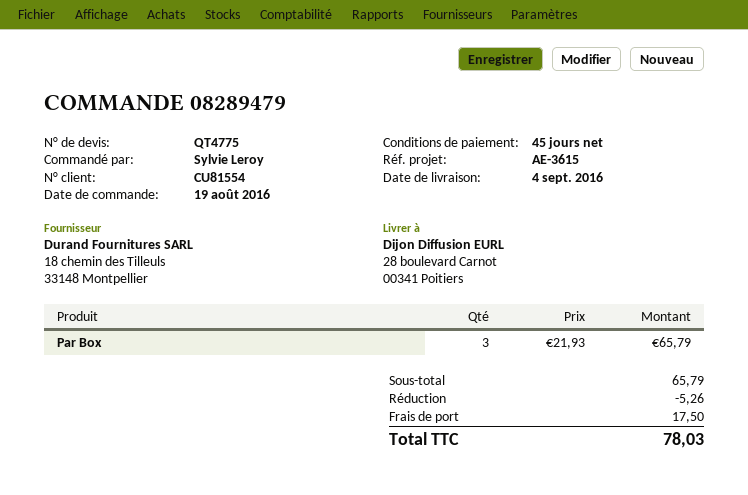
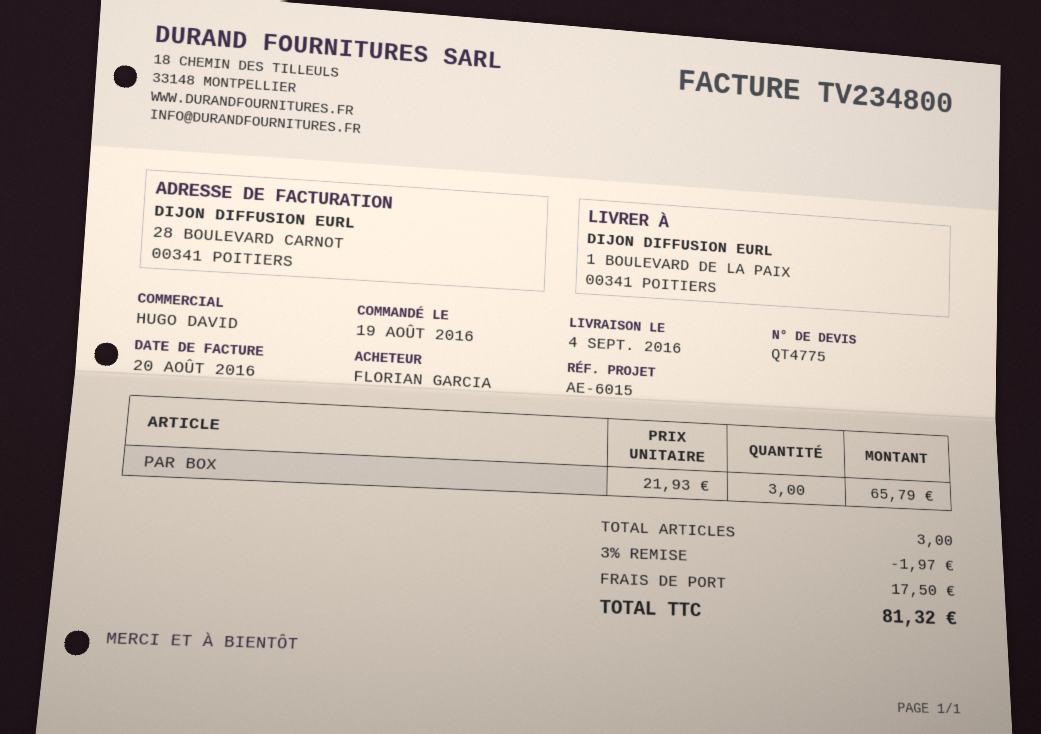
reference: AE-3615 -> AE-6015
ordered by: Sylvie Leroy -> FLORIAN GARCIA
ship to: 28 boulevard Carnot, 00341 Poitiers -> 1 BOULEVARD DE LA PAIX, 00341 POITIERS
discount: 5.26 -> 1.97
total: 78.03 -> 81.32

